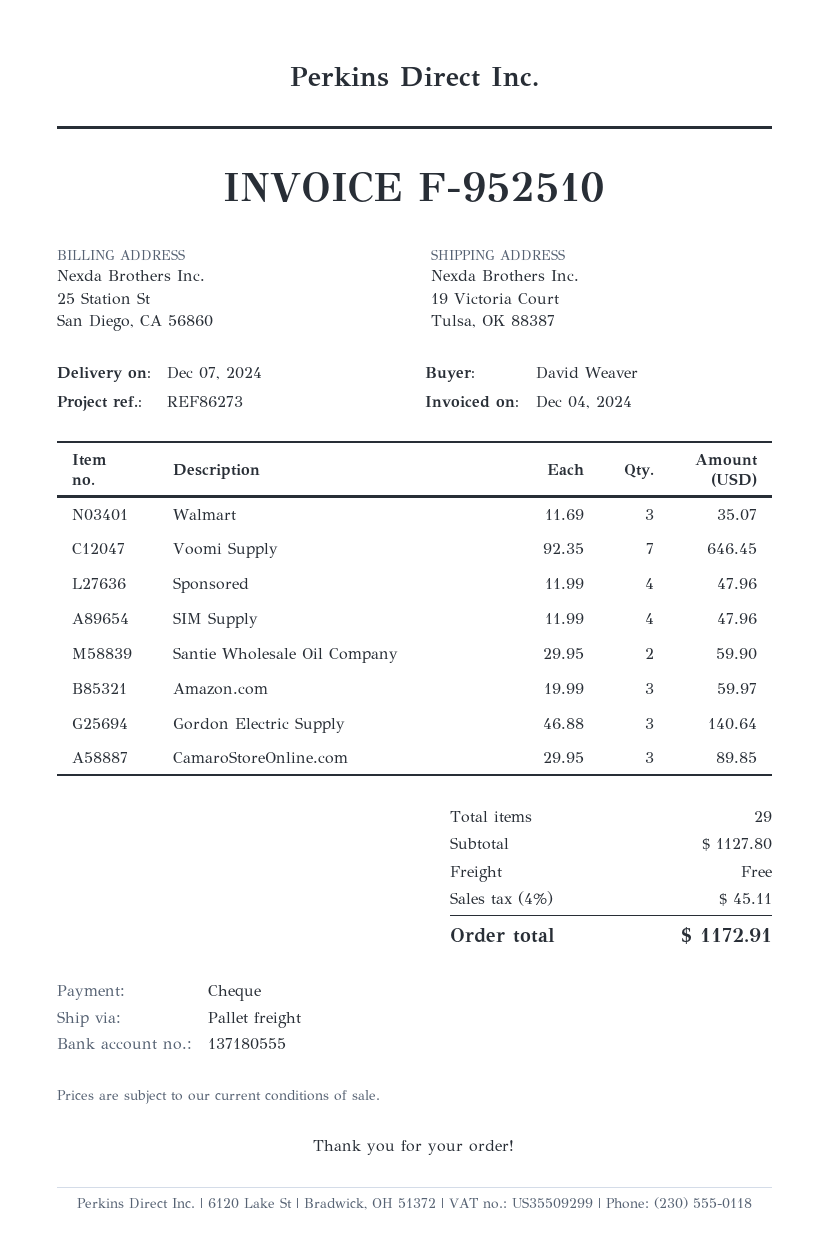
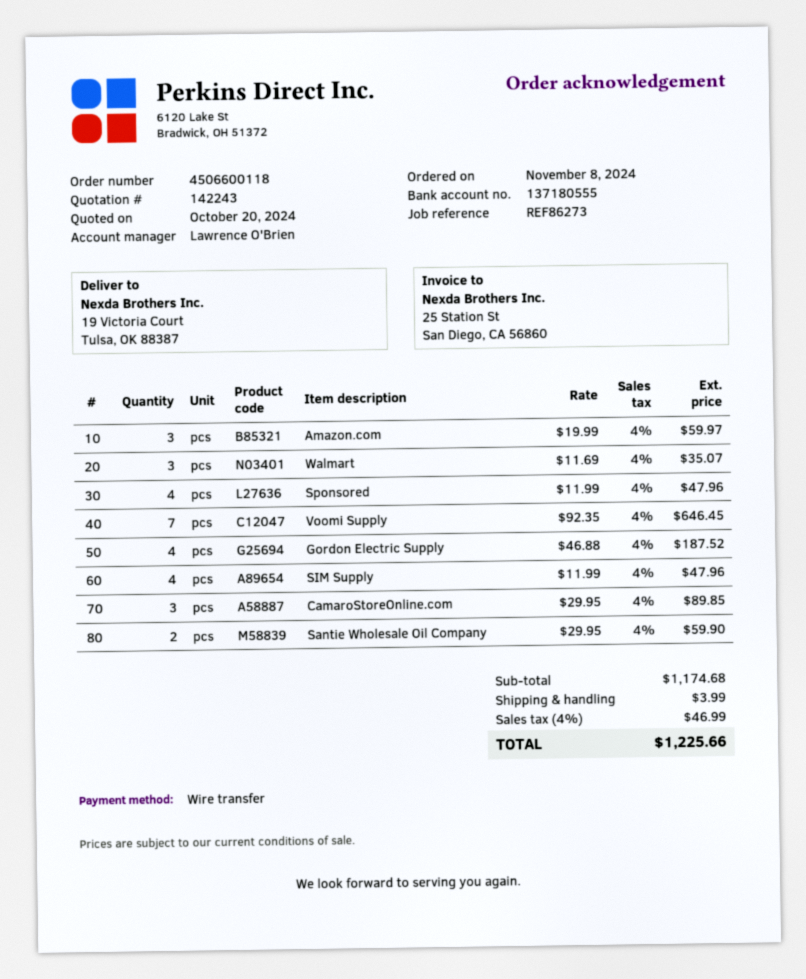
payment method: cheque -> bank transfer
Gordon Electric Supply: 3 x 46.88 = 140.64 -> 4 x 46.88 = 187.52
subtotal: 1127.80 -> 1174.68
shipping: 0.00 -> 3.99
tax: 4% = 45.11 -> 4% = 46.99
total: 1172.91 -> 1225.66

